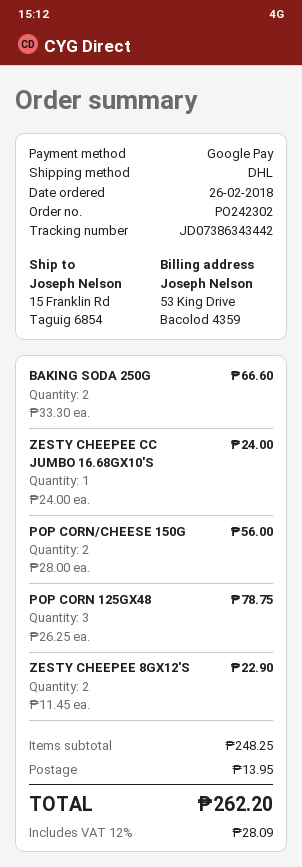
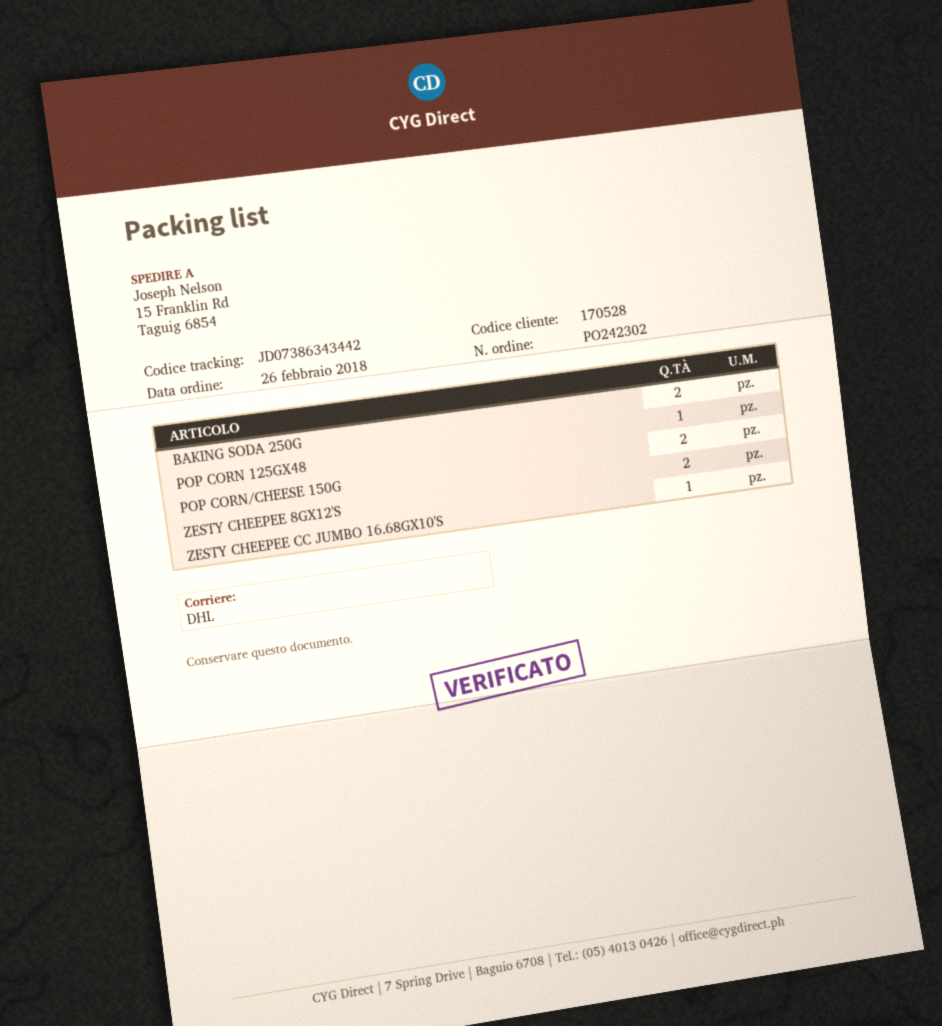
POP CORN 125GX48: 3 -> 1

